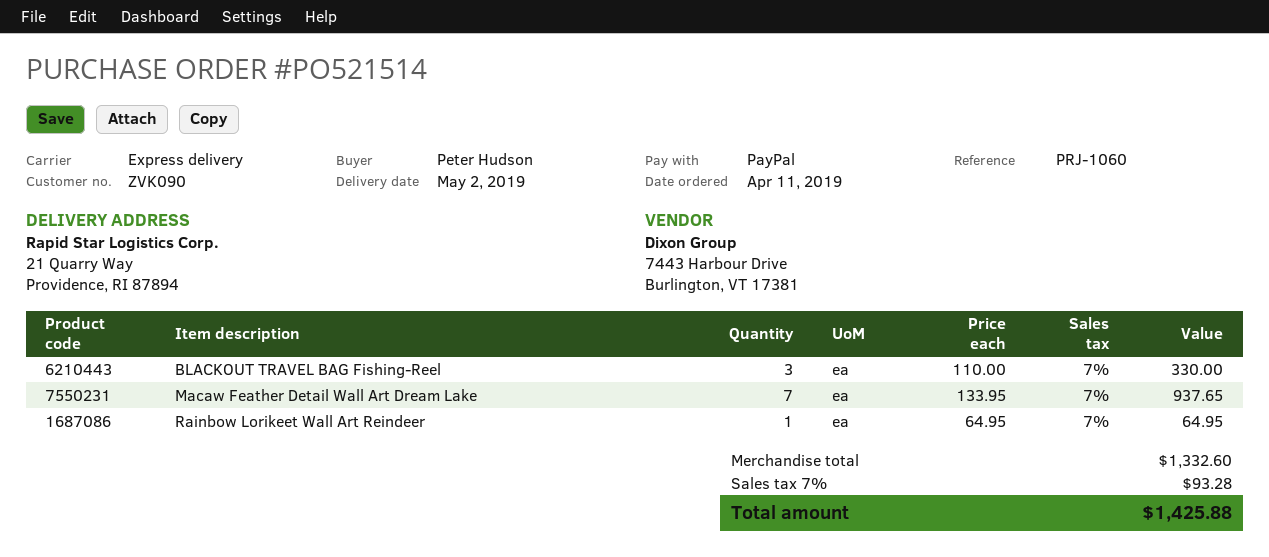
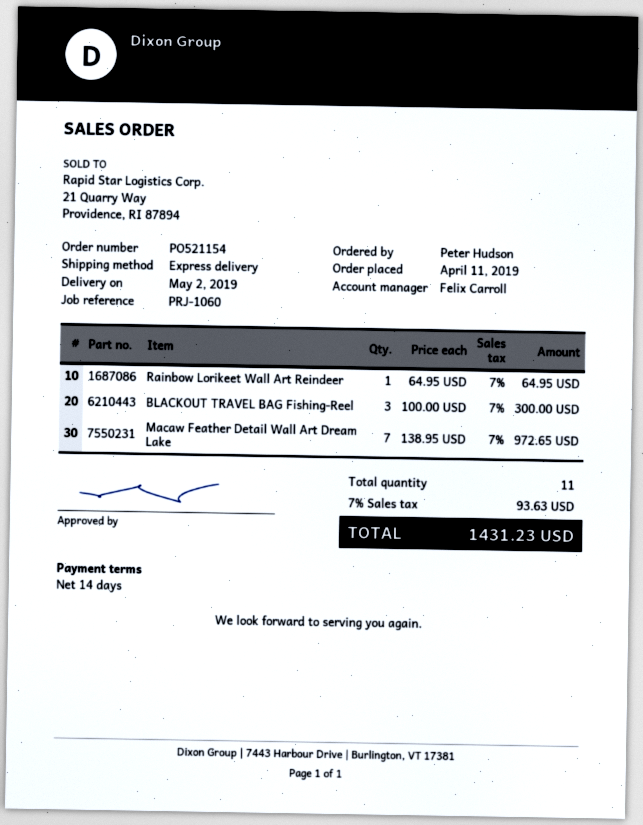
order number: PO521514 -> PO521154
BLACKOUT TRAVEL BAG Fishing-Reel: 3 x 110.00 = 330.00 -> 3 x 100.00 = 300.00
Macaw Feather Detail Wall Art Dream Lake: 7 x 133.95 = 937.65 -> 7 x 138.95 = 972.65
tax: 7% = 93.28 -> 7% = 93.63
total: 1425.88 -> 1431.23

